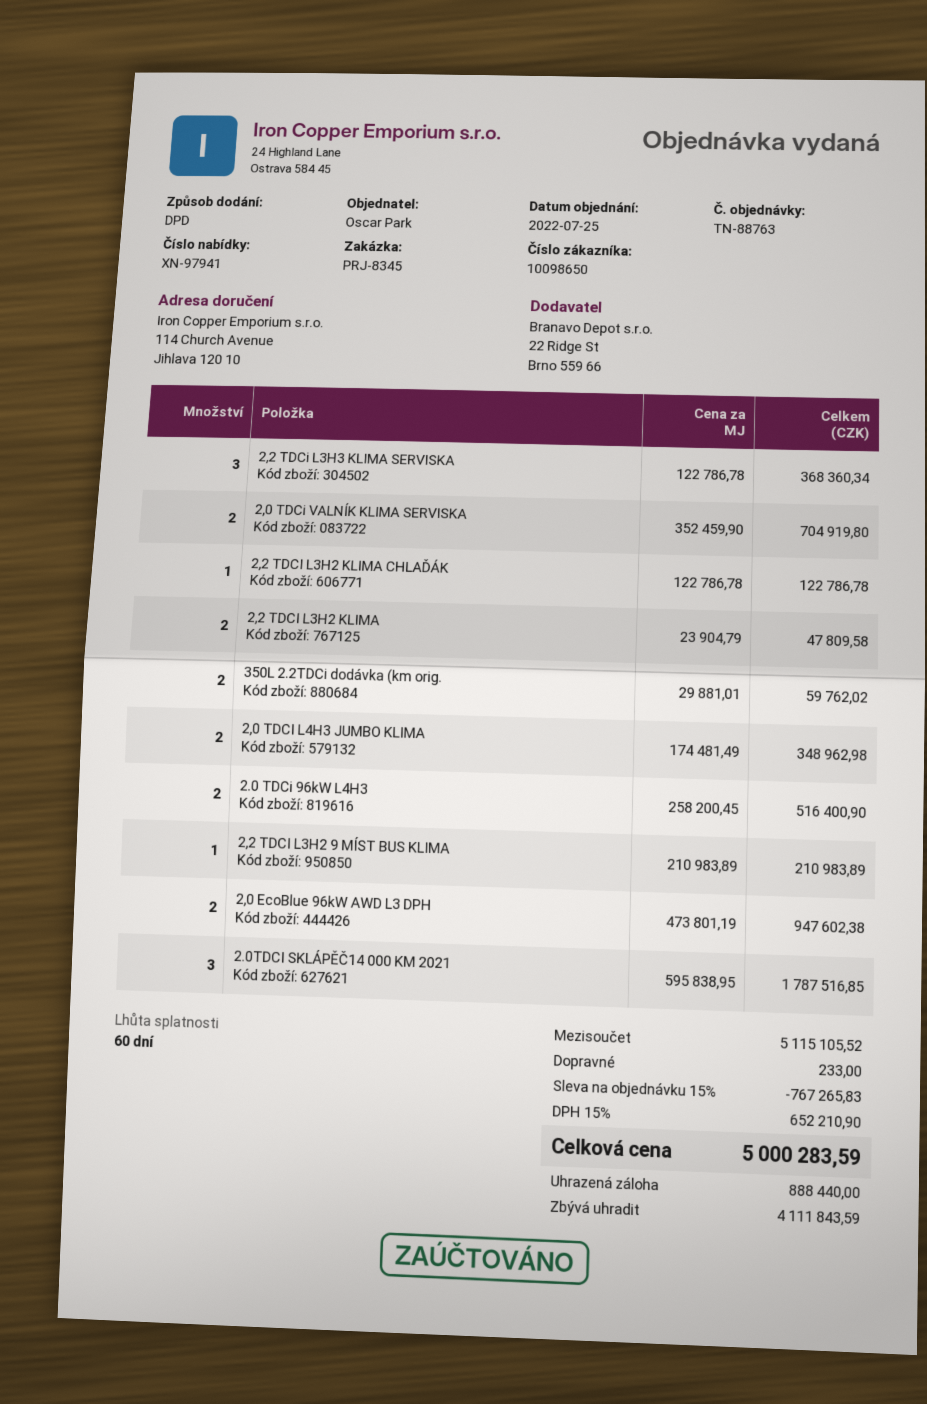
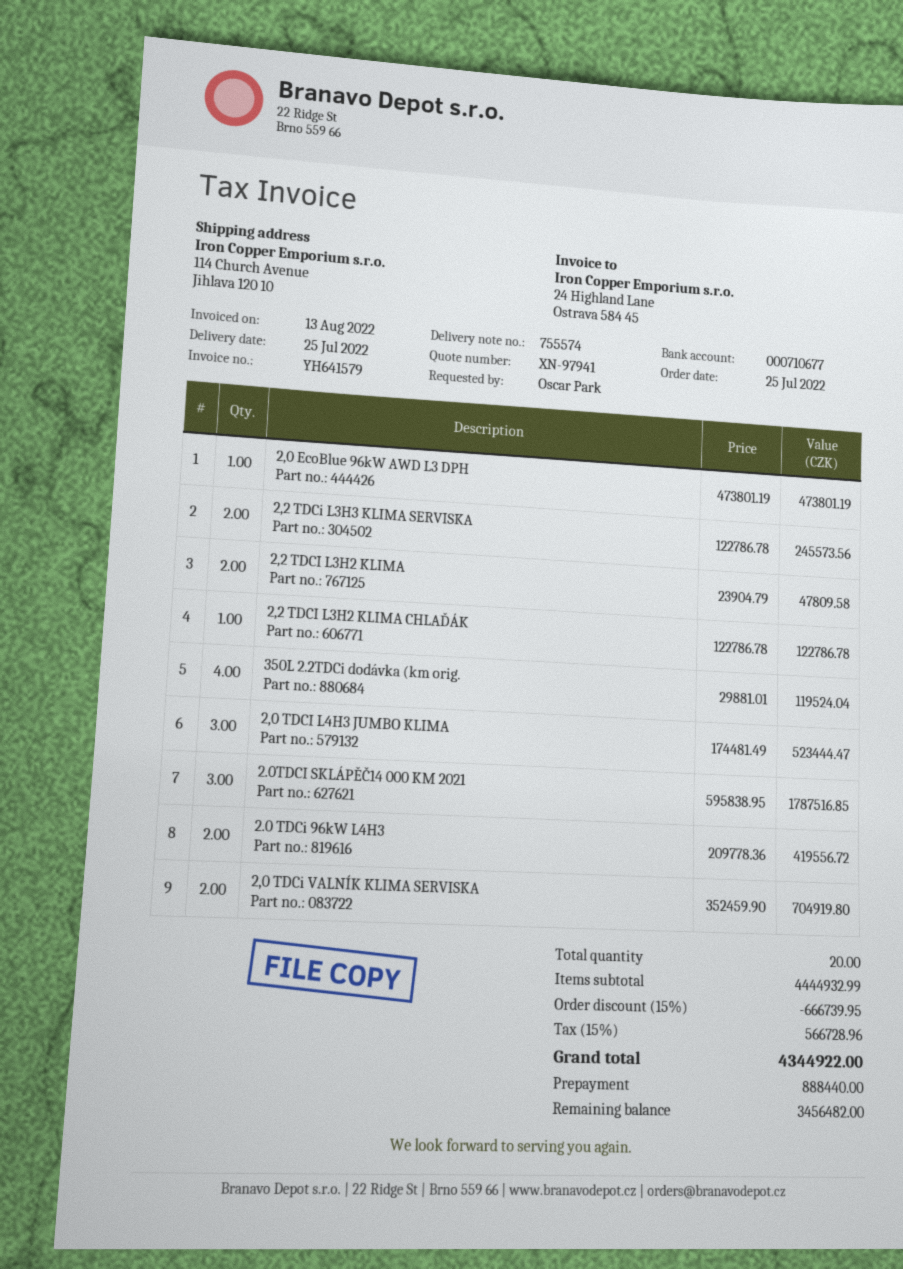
2,2 TDCi L3H3 KLIMA SERVISKA: 3 x 122786.78 = 368360.34 -> 2 x 122786.78 = 245573.56
350L 2.2TDCi dodávka (km orig.: 2 x 29881.01 = 59762.02 -> 4 x 29881.01 = 119524.04
2,0 TDCI L4H3 JUMBO KLIMA: 2 x 174481.49 = 348962.98 -> 3 x 174481.49 = 523444.47
2.0 TDCi 96kW L4H3: 2 x 258200.45 = 516400.90 -> 2 x 209778.36 = 419556.72
2,2 TDCI L3H2 9 MÍST BUS KLIMA: 1 x 210983.89 = 210983.89 -> none
2,0 EcoBlue 96kW AWD L3 DPH: 2 x 473801.19 = 947602.38 -> 1 x 473801.19 = 473801.19
subtotal: 5115105.52 -> 4444932.99
discount: 15% = 767265.83 -> 15% = 666739.95
shipping: 233.00 -> none
tax: 15% = 652210.90 -> 15% = 566728.96
total: 5000283.59 -> 4344922.00
balance: 4111843.59 -> 3456482.00

